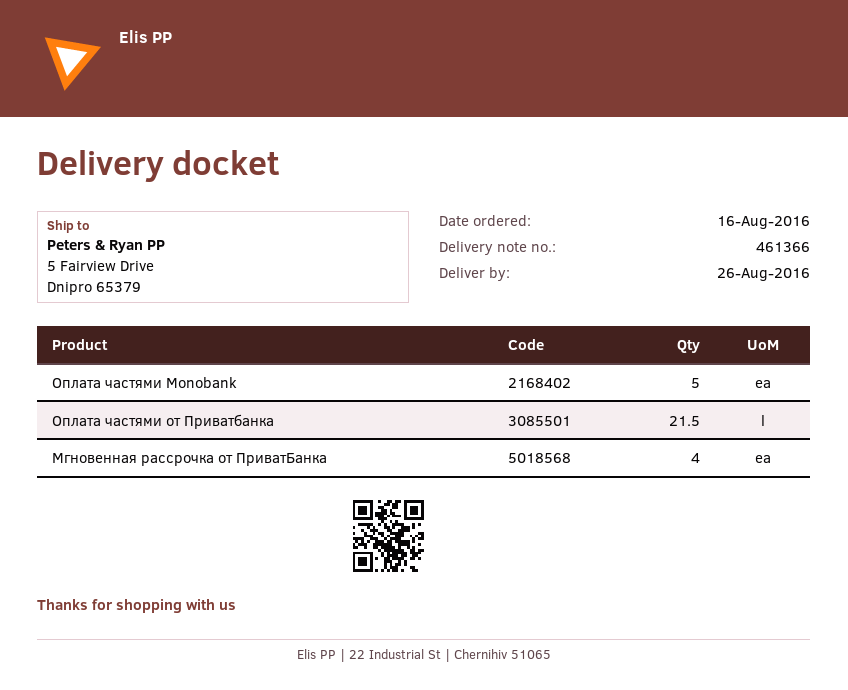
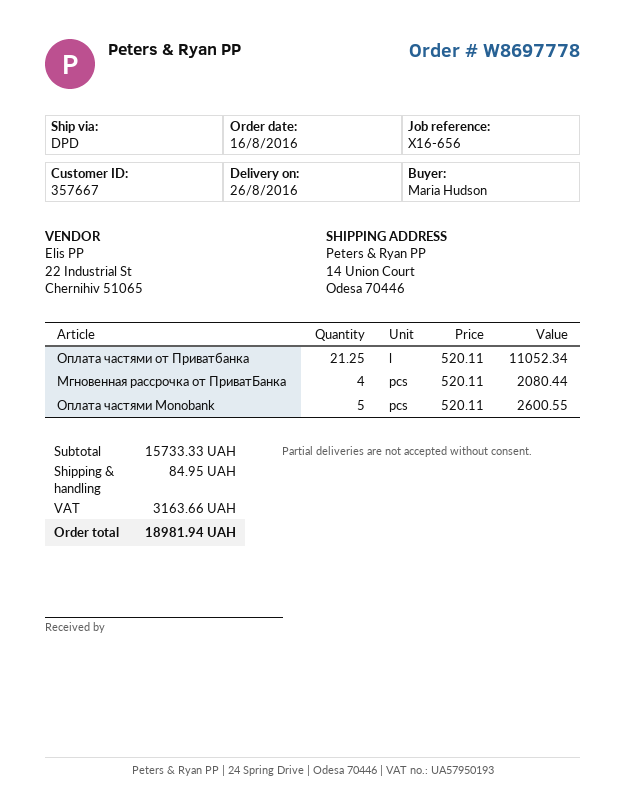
ship to: 5 Fairview Drive, Dnipro 65379 -> 14 Union Court, Odesa 70446
Оплата частями от Приватбанка: 21.5 -> 21.25

